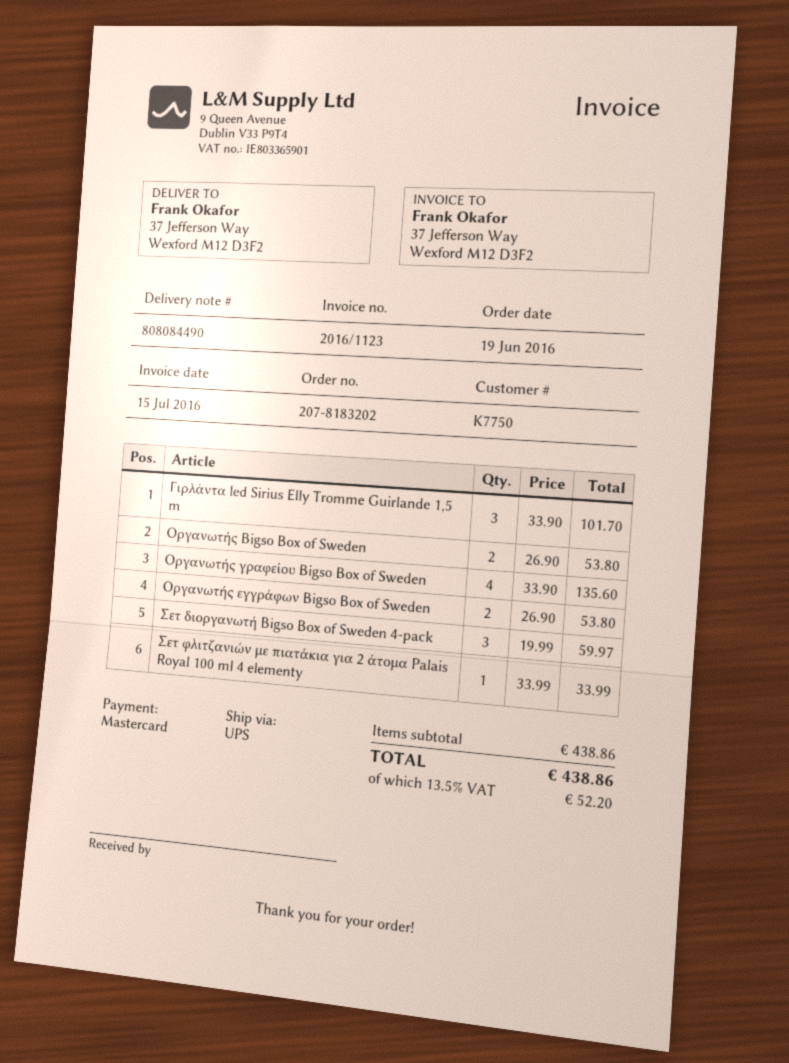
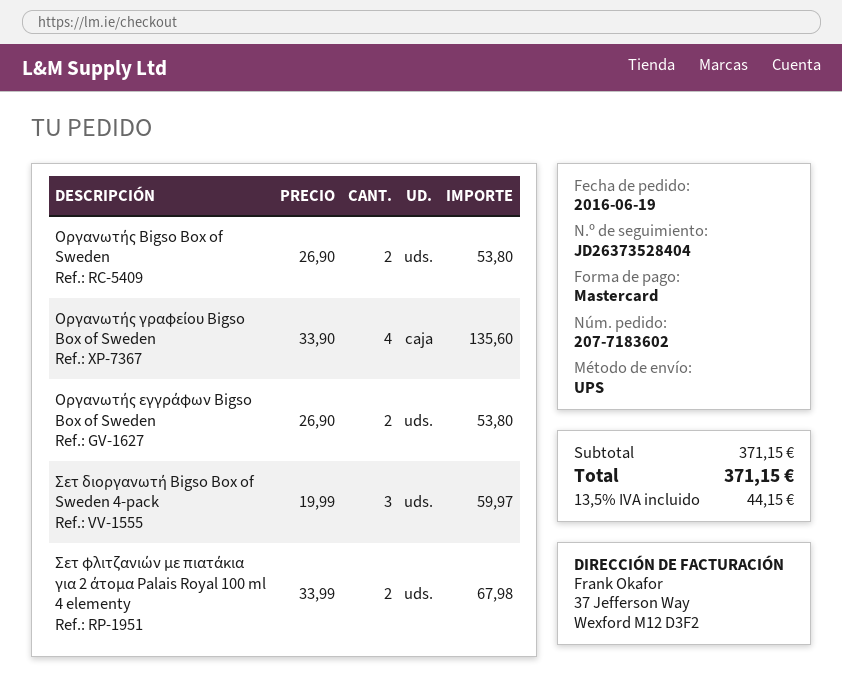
order number: 207-8183202 -> 207-7183602
Γιρλάντα led Sirius Elly Tromme Guirlande 1,5 m: 3 x 33.90 = 101.70 -> none
Σετ φλιτζανιών με πιατάκια για 2 άτομα Palais Royal 100 ml 4 elementy: 1 x 33.99 = 33.99 -> 2 x 33.99 = 67.98
subtotal: 438.86 -> 371.15
tax: 13.5% = 52.20 -> 13.5% = 44.15
total: 438.86 -> 371.15

